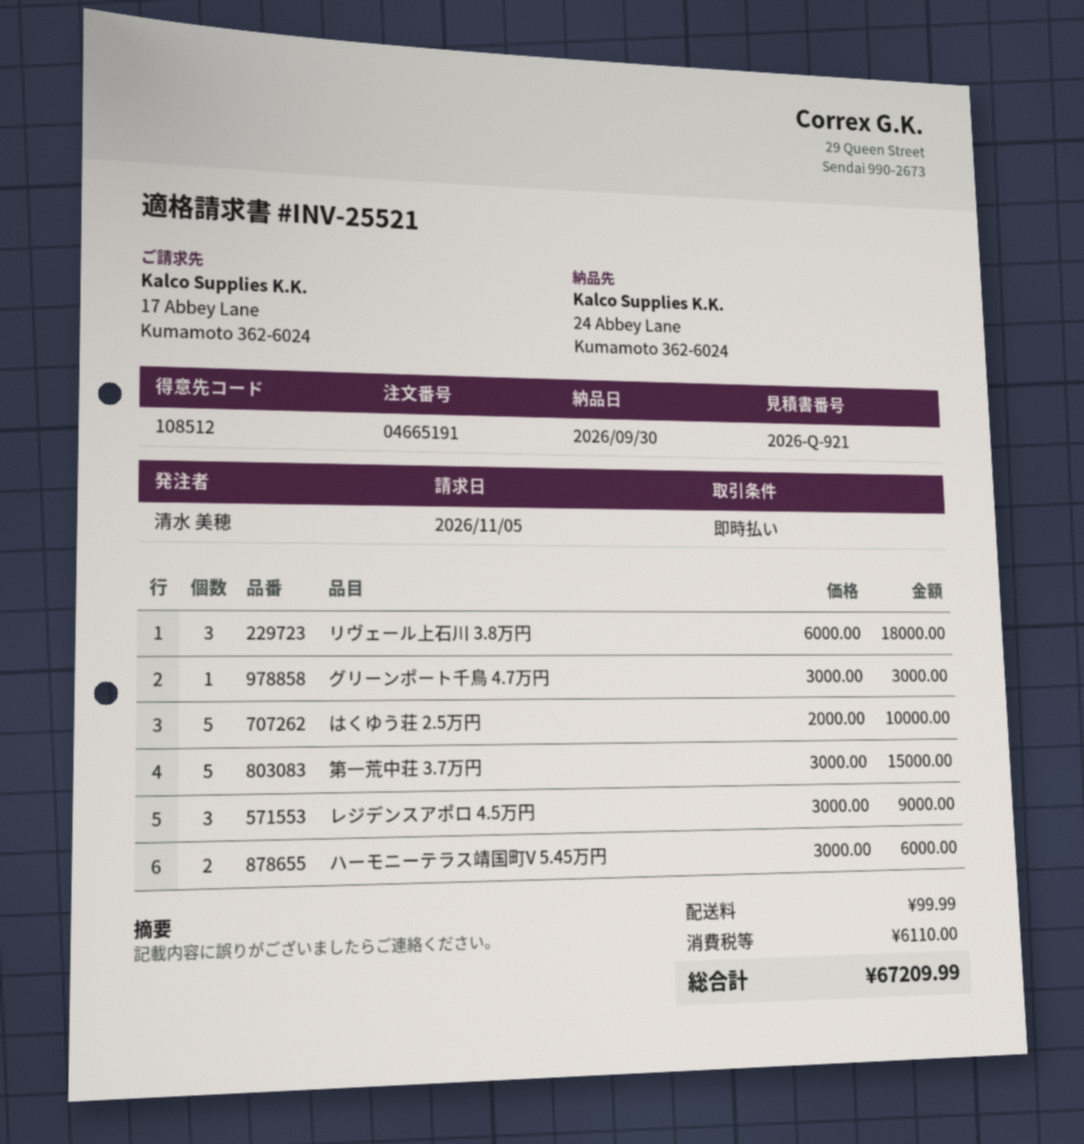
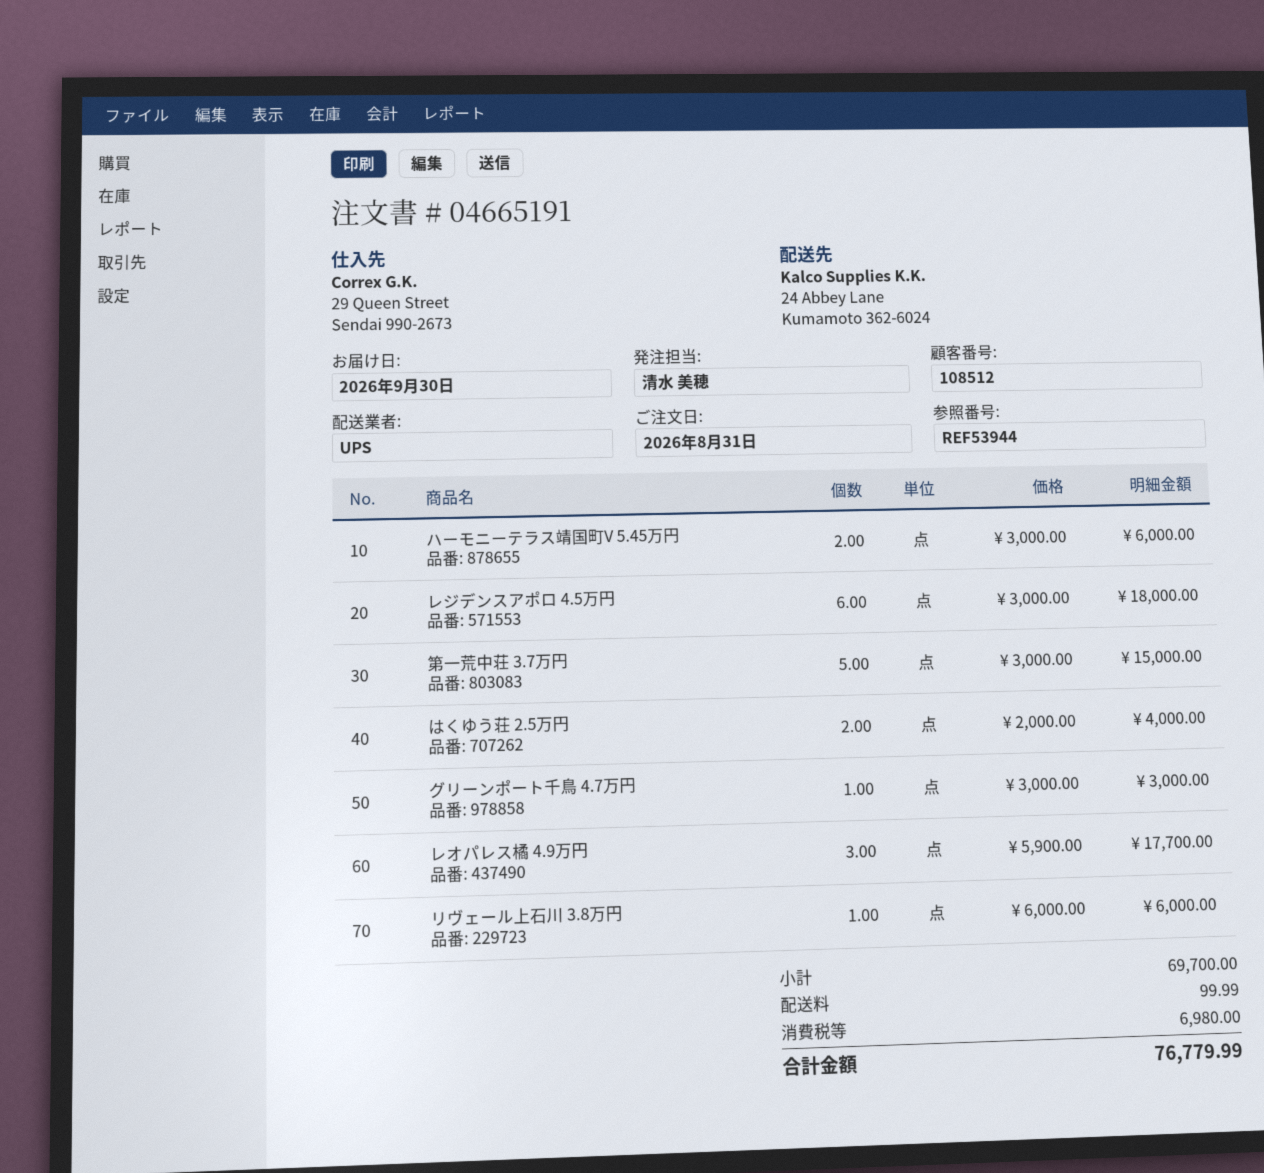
リヴェール上石川 3.8万円: 3 x 6000.00 = 18000.00 -> 1 x 6000.00 = 6000.00
はくゆう荘 2.5万円: 5 x 2000.00 = 10000.00 -> 2 x 2000.00 = 4000.00
レジデンスアポロ 4.5万円: 3 x 3000.00 = 9000.00 -> 6 x 3000.00 = 18000.00
レオパレス橘 4.9万円: none -> 3 x 5900.00 = 17700.00
tax: 6110.00 -> 6980.00
total: 67209.99 -> 76779.99

